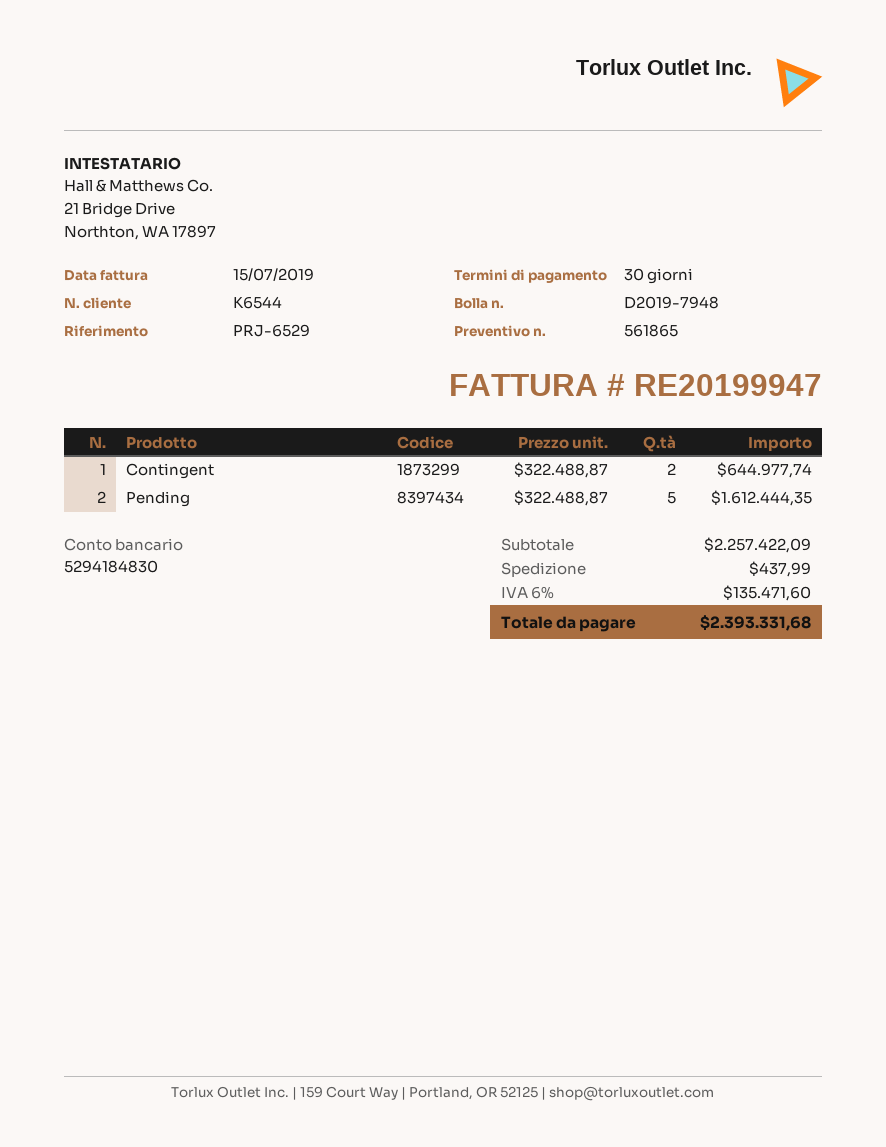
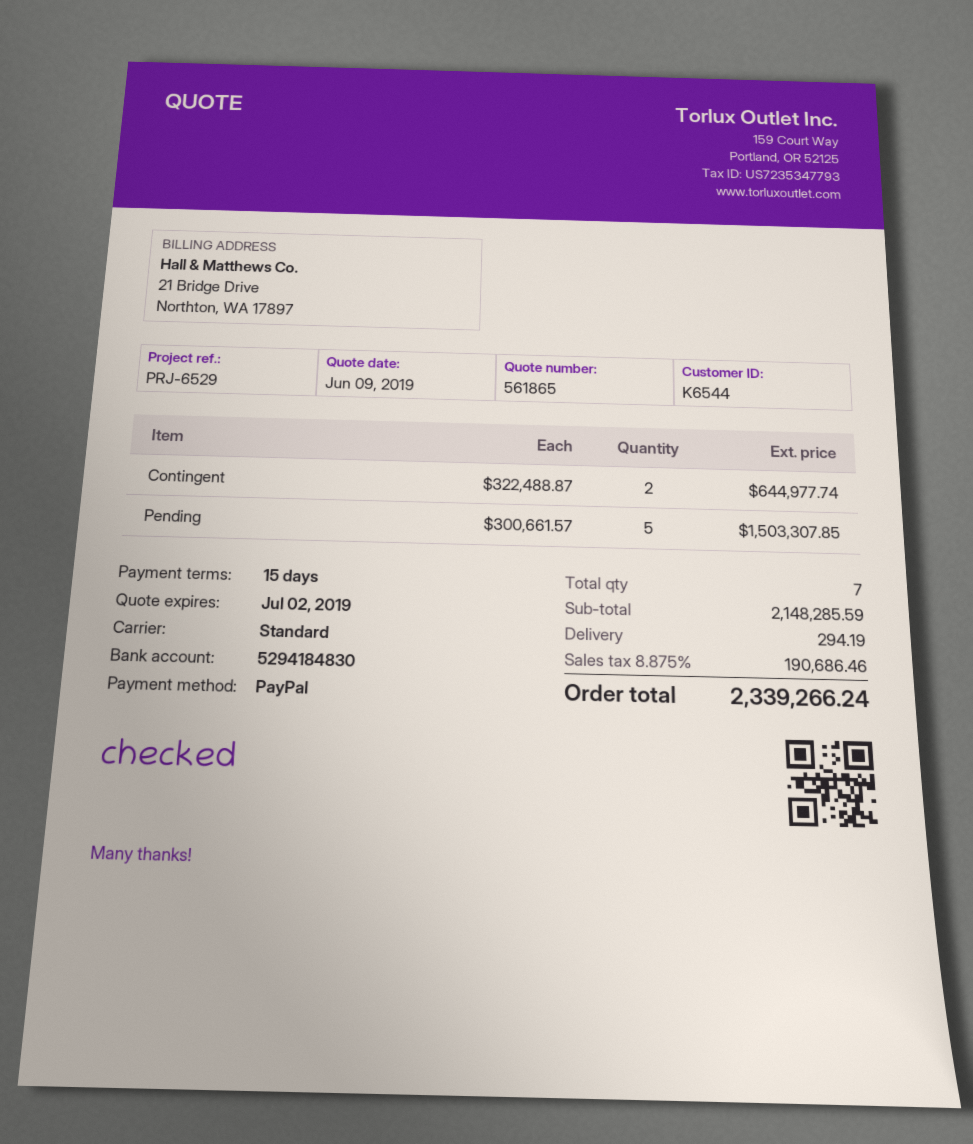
payment terms: 30 days -> 15 days
Pending: 5 x 322488.87 = 1612444.35 -> 5 x 300661.57 = 1503307.85
subtotal: 2257422.09 -> 2148285.59
shipping: 437.99 -> 294.19
tax: 6% = 135471.60 -> 8.875% = 190686.46
total: 2393331.68 -> 2339266.24

